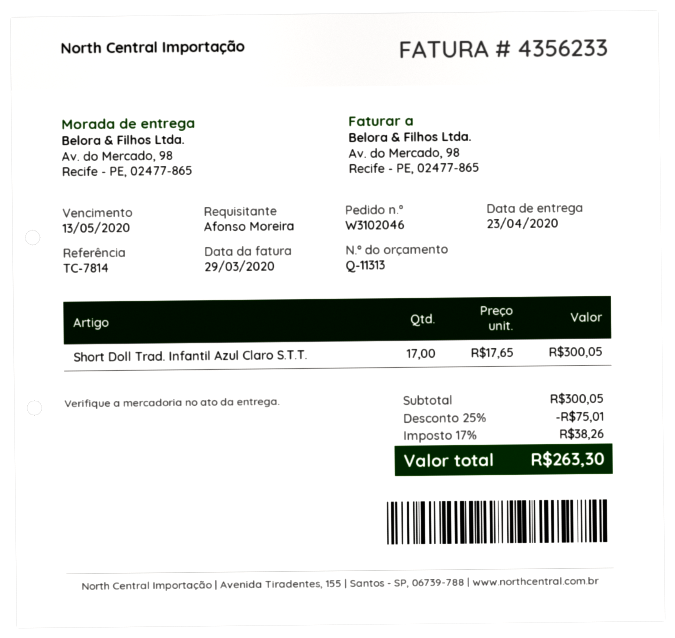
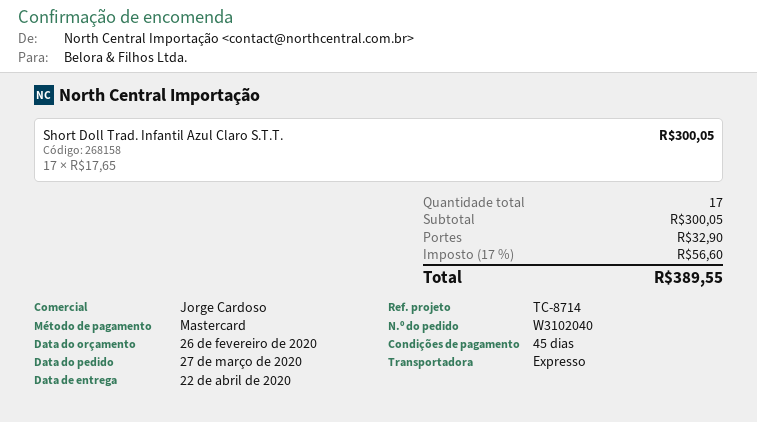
order number: W3102046 -> W3102040
delivery date: 2020-04-23 -> 2020-04-22
reference: TC-7814 -> TC-8714
discount: 25% = 75.01 -> none
shipping: none -> 32.90
tax: 17% = 38.26 -> 17% = 56.60
total: 263.30 -> 389.55

